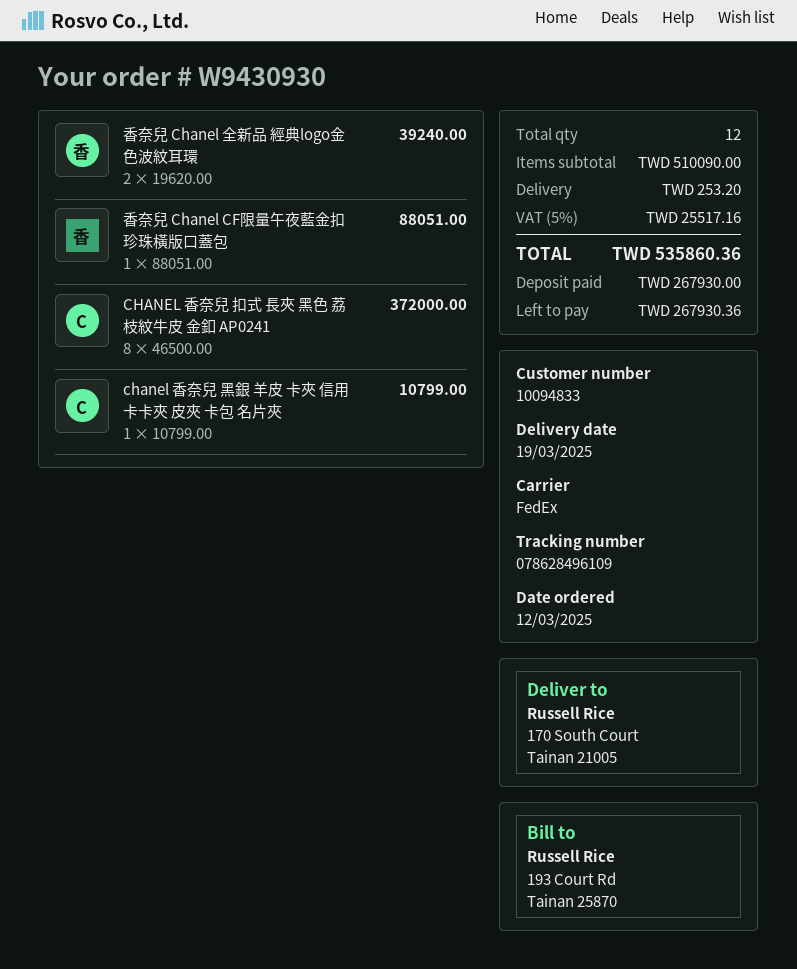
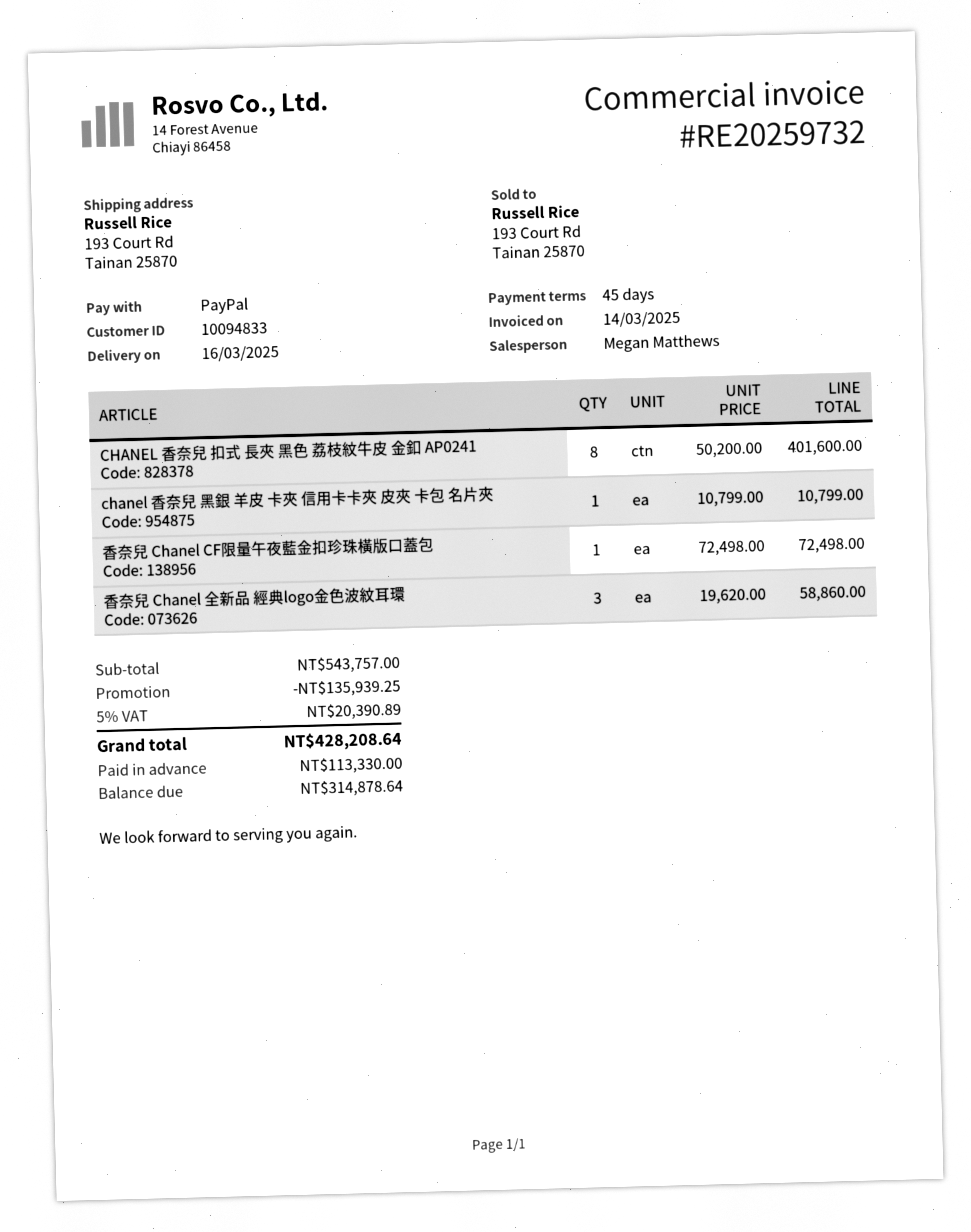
delivery date: 2025-03-19 -> 2025-03-16
ship to: 170 South Court, Tainan 21005 -> 193 Court Rd, Tainan 25870
香奈兒 Chanel 全新品 經典logo金色波紋耳環: 2 x 19620.00 = 39240.00 -> 3 x 19620.00 = 58860.00
香奈兒 Chanel CF限量午夜藍金扣珍珠橫版口蓋包: 1 x 88051.00 = 88051.00 -> 1 x 72498.00 = 72498.00
CHANEL 香奈兒 扣式 長夾 黑色 荔枝紋牛皮 金釦 AP0241: 8 x 46500.00 = 372000.00 -> 8 x 50200.00 = 401600.00
subtotal: 510090.00 -> 543757.00
discount: none -> 135939.25
shipping: 253.20 -> none
tax: 5% = 25517.16 -> 5% = 20390.89
total: 535860.36 -> 428208.64
deposit: 267930.00 -> 113330.00
balance: 267930.36 -> 314878.64

